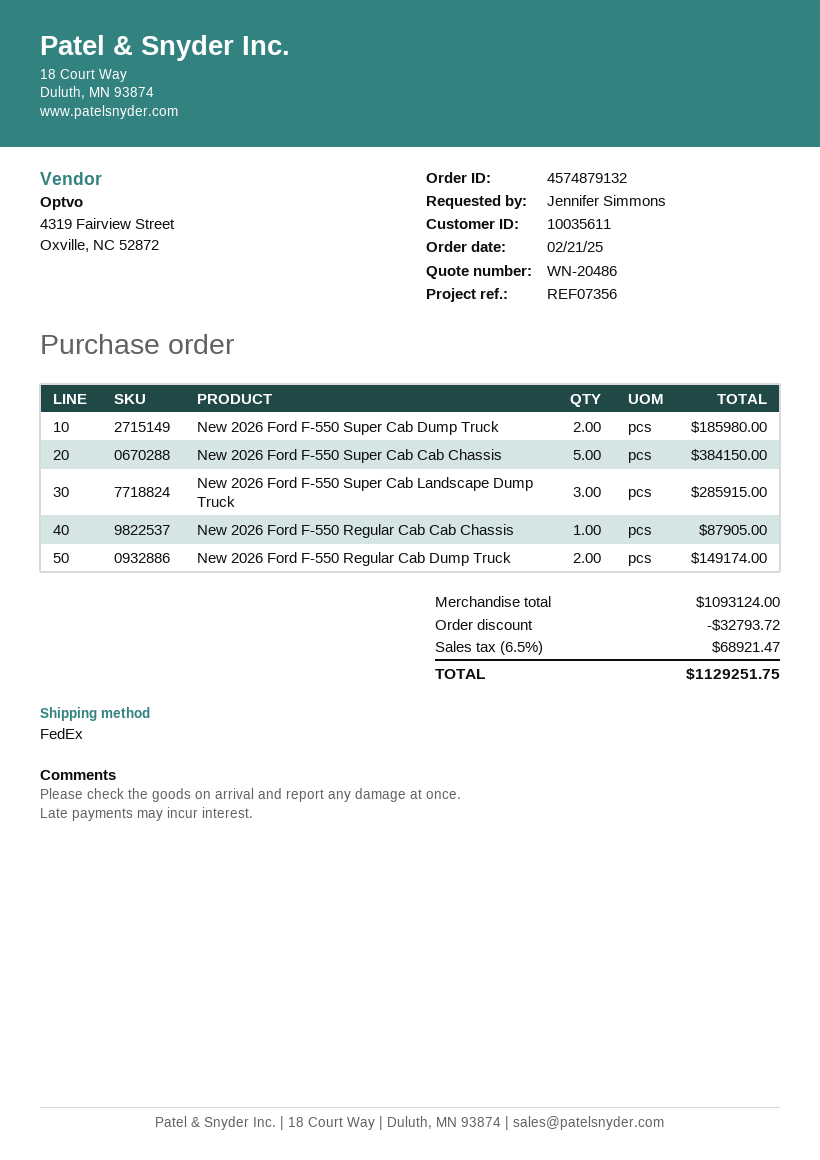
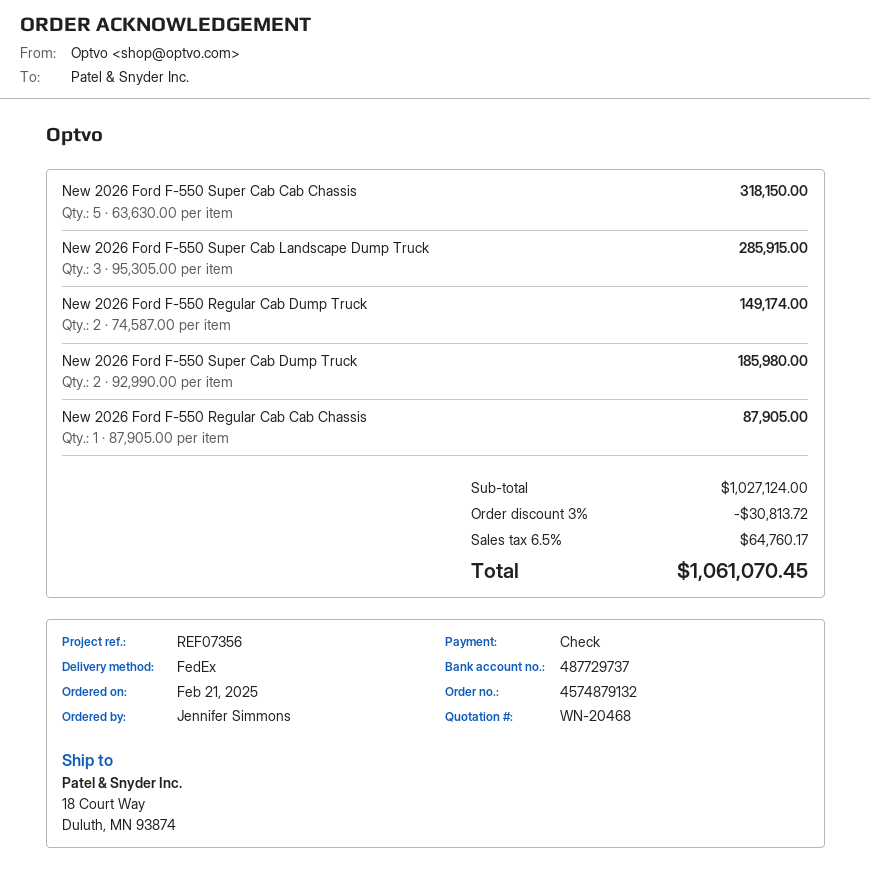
quote number: WN-20486 -> WN-20468
New 2026 Ford F-550 Super Cab Cab Chassis: 5 for 384150.00 -> 5 for 318150.00
subtotal: 1093124.00 -> 1027124.00
discount: 32793.72 -> 30813.72
tax: 6.5% = 68921.47 -> 6.5% = 64760.17
total: 1129251.75 -> 1061070.45

